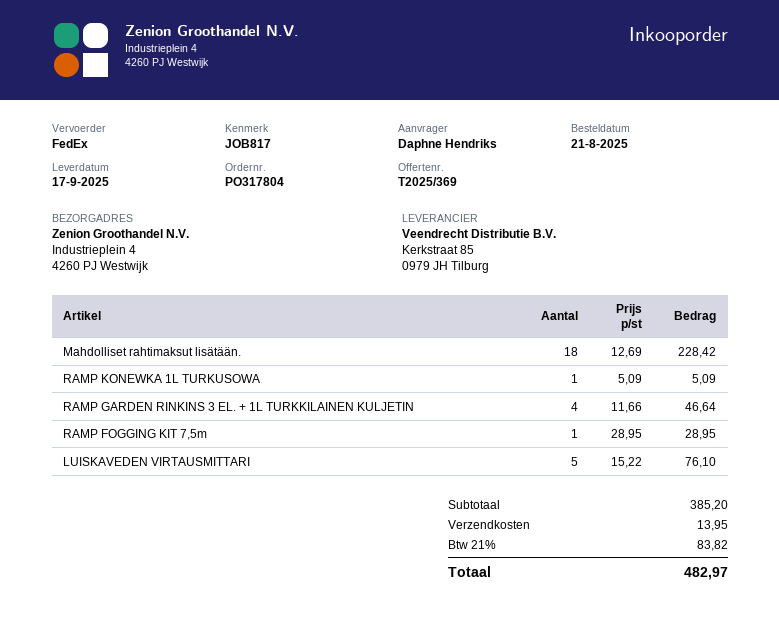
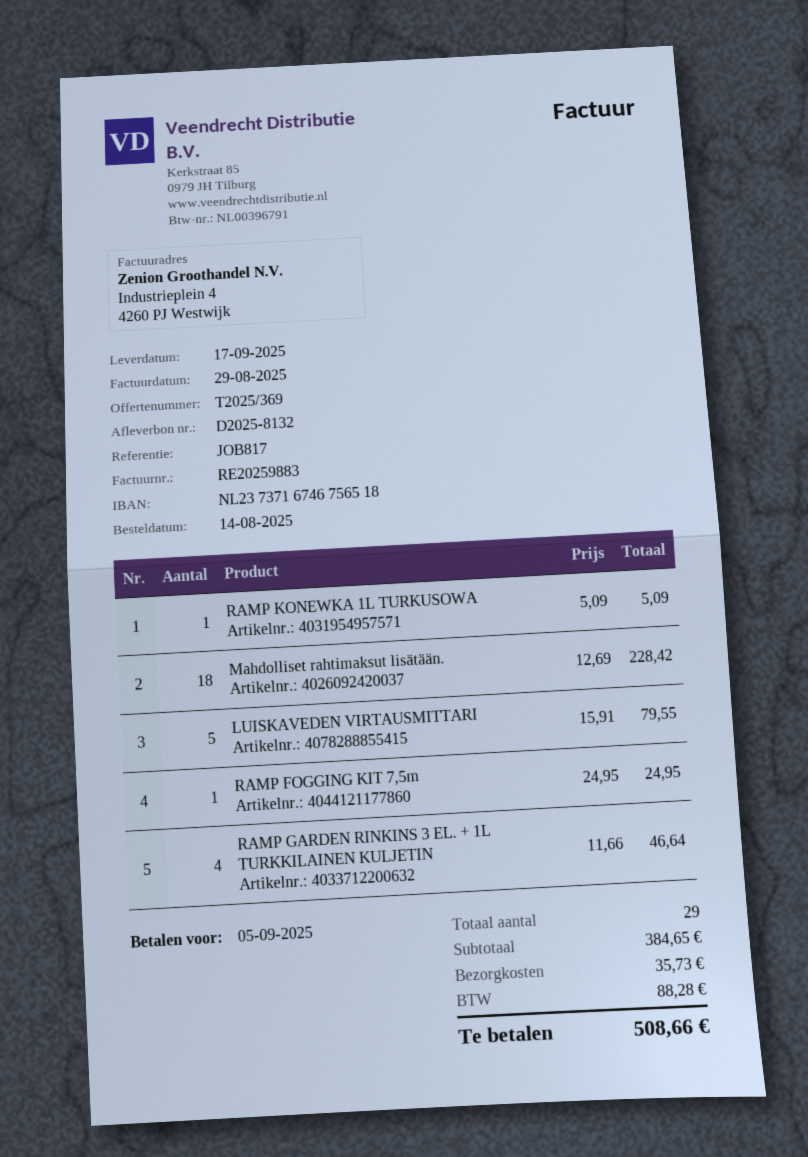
order date: 2025-08-21 -> 2025-08-14
RAMP FOGGING KIT 7,5m: 1 x 28.95 = 28.95 -> 1 x 24.95 = 24.95
LUISKAVEDEN VIRTAUSMITTARI: 5 x 15.22 = 76.10 -> 5 x 15.91 = 79.55
subtotal: 385.20 -> 384.65
shipping: 13.95 -> 35.73
tax: 83.82 -> 88.28
total: 482.97 -> 508.66

